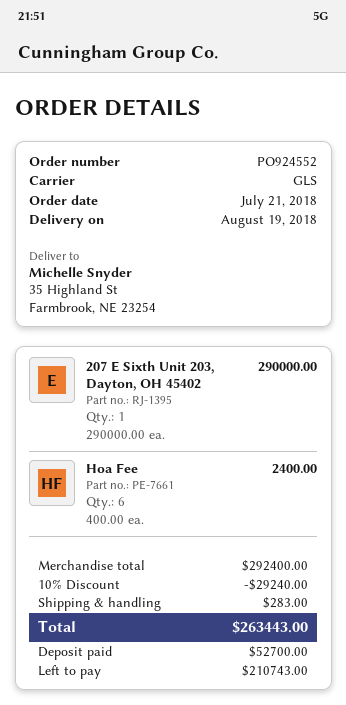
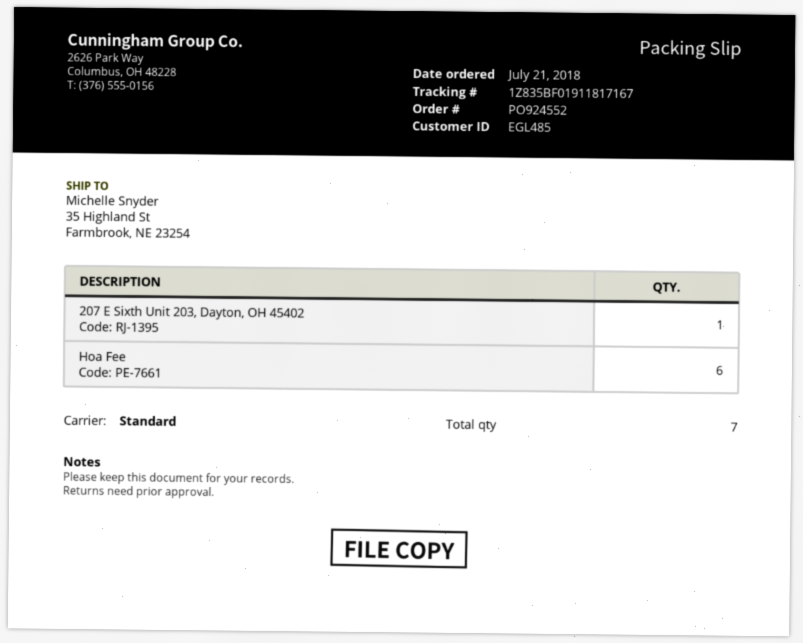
shipping method: GLS -> standard

